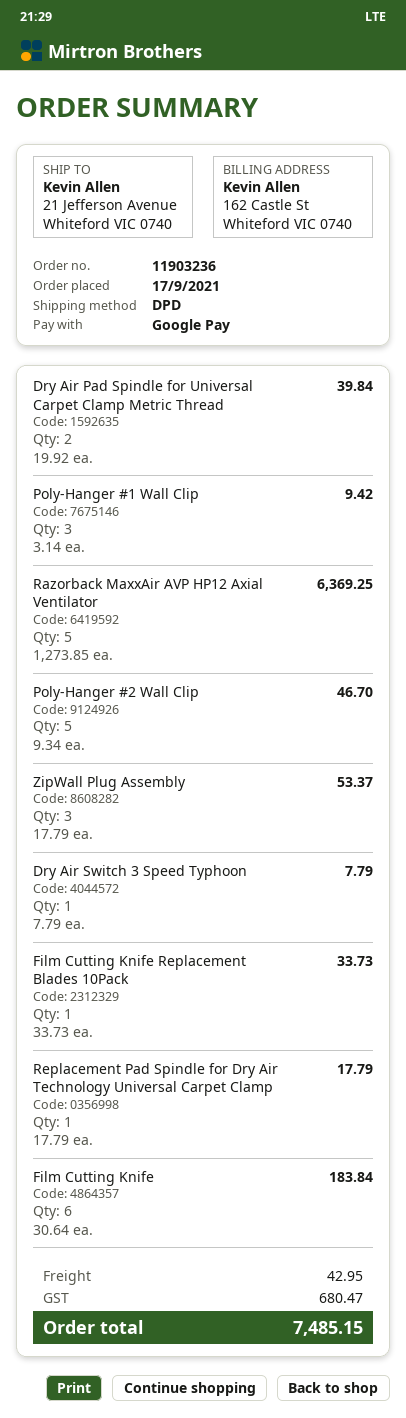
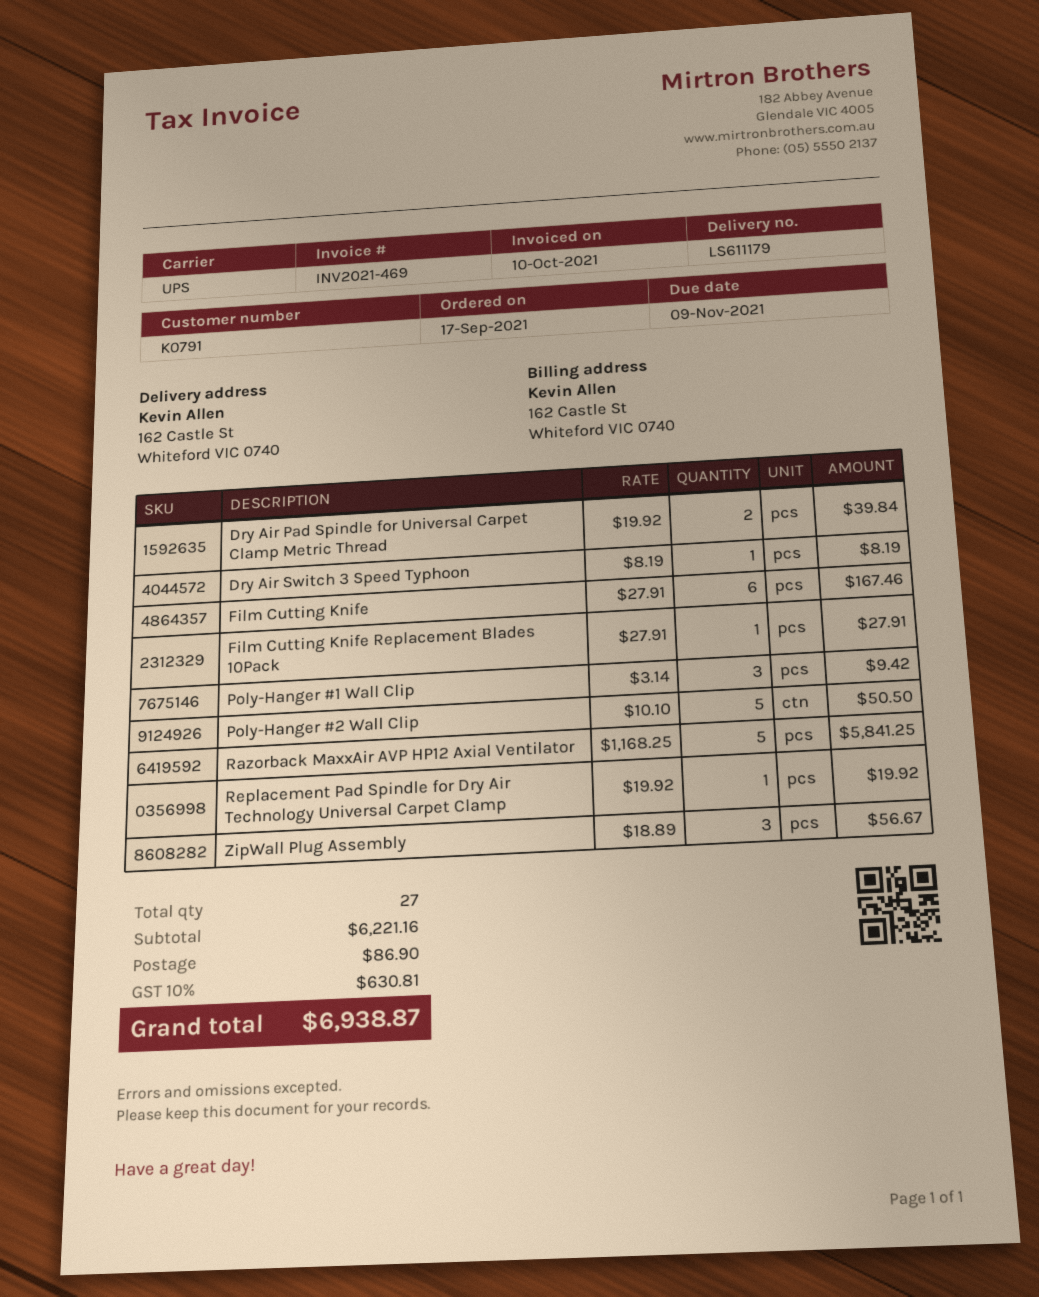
shipping method: DPD -> UPS
ship to: 21 Jefferson Avenue, Whiteford VIC 0740 -> 162 Castle St, Whiteford VIC 0740
Razorback MaxxAir AVP HP12 Axial Ventilator: 5 x 1273.85 = 6369.25 -> 5 x 1168.25 = 5841.25
Poly-Hanger #2 Wall Clip: 5 x 9.34 = 46.70 -> 5 x 10.10 = 50.50
ZipWall Plug Assembly: 3 x 17.79 = 53.37 -> 3 x 18.89 = 56.67
Dry Air Switch 3 Speed Typhoon: 1 x 7.79 = 7.79 -> 1 x 8.19 = 8.19
Film Cutting Knife Replacement Blades 10Pack: 1 x 33.73 = 33.73 -> 1 x 27.91 = 27.91
Replacement Pad Spindle for Dry Air Technology Universal Carpet Clamp: 1 x 17.79 = 17.79 -> 1 x 19.92 = 19.92
Film Cutting Knife: 6 x 30.64 = 183.84 -> 6 x 27.91 = 167.46
shipping: 42.95 -> 86.90
tax: 680.47 -> 630.81
total: 7485.15 -> 6938.87

